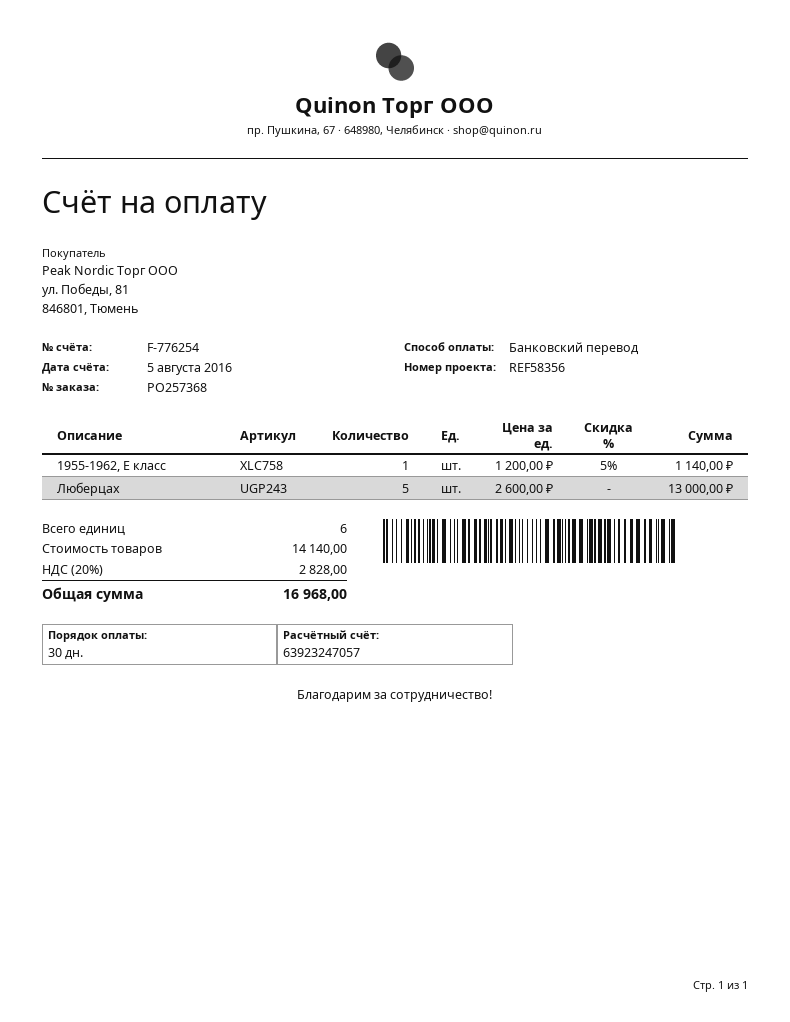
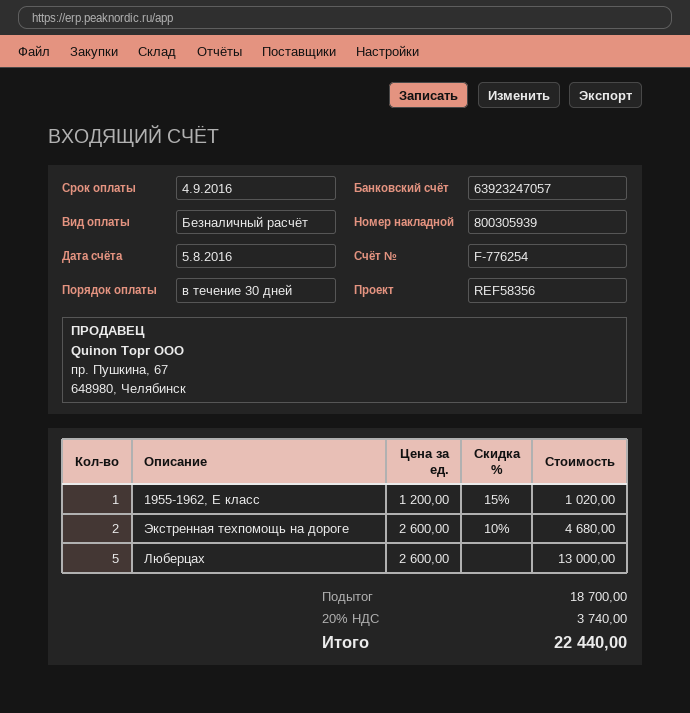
1955-1962, E класс: 1 x 1200.00 - 5% = 1140.00 -> 1 x 1200.00 - 15% = 1020.00
Экстренная техпомощь на дороге: none -> 2 x 2600.00 - 10% = 4680.00
subtotal: 14140.00 -> 18700.00
tax: 20% = 2828.00 -> 20% = 3740.00
total: 16968.00 -> 22440.00

